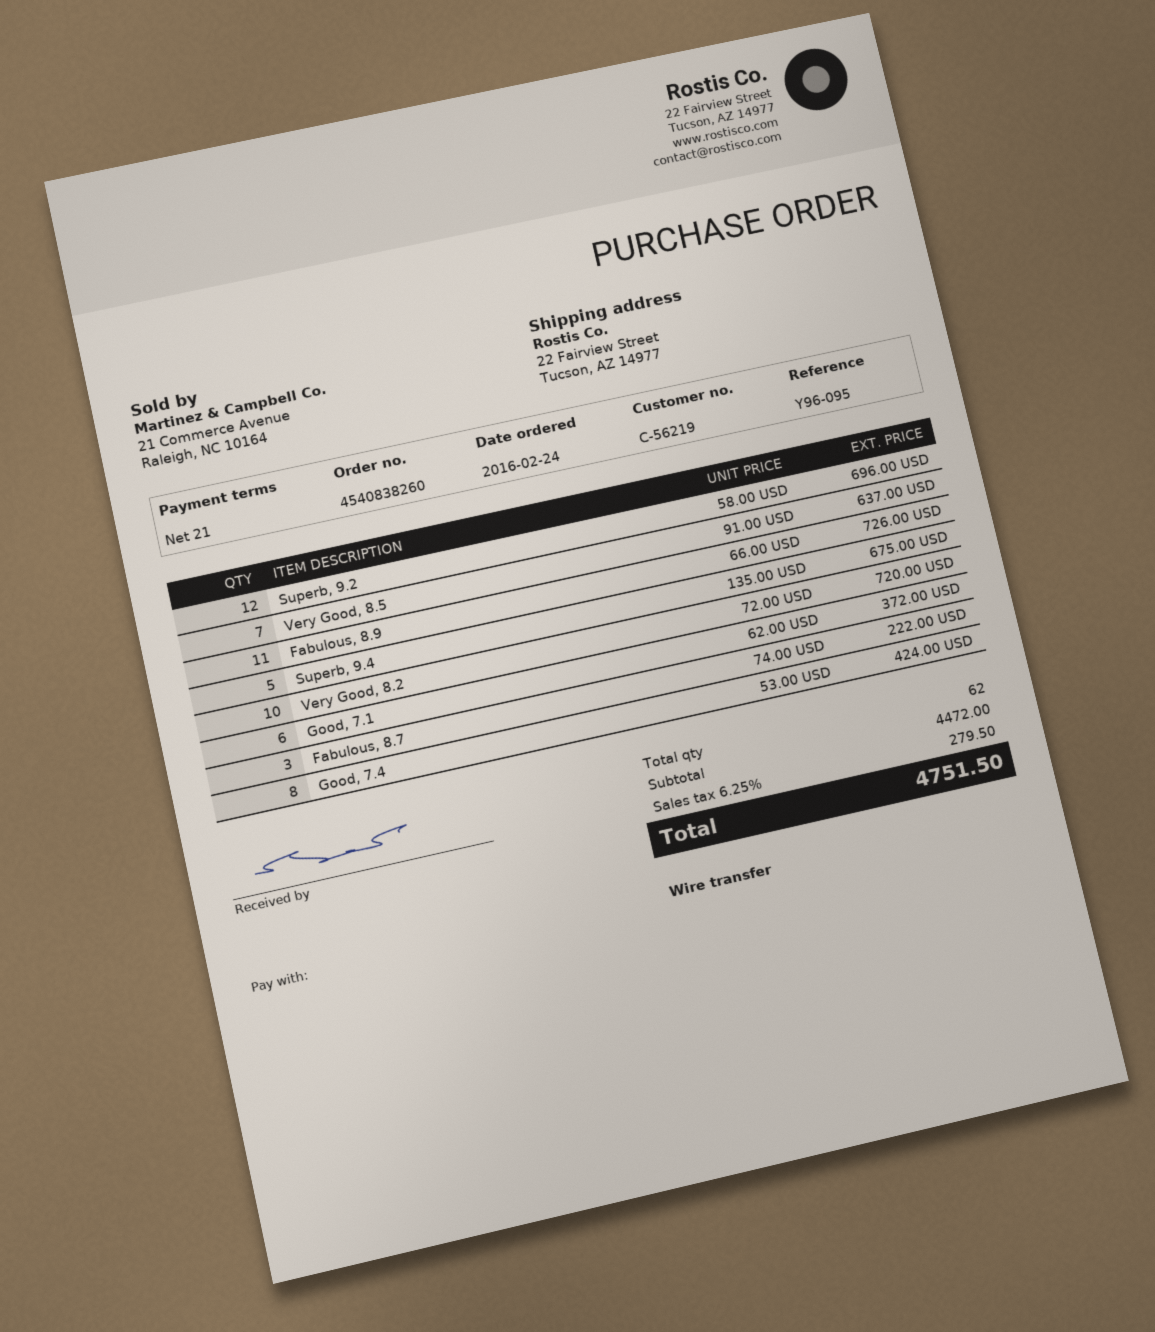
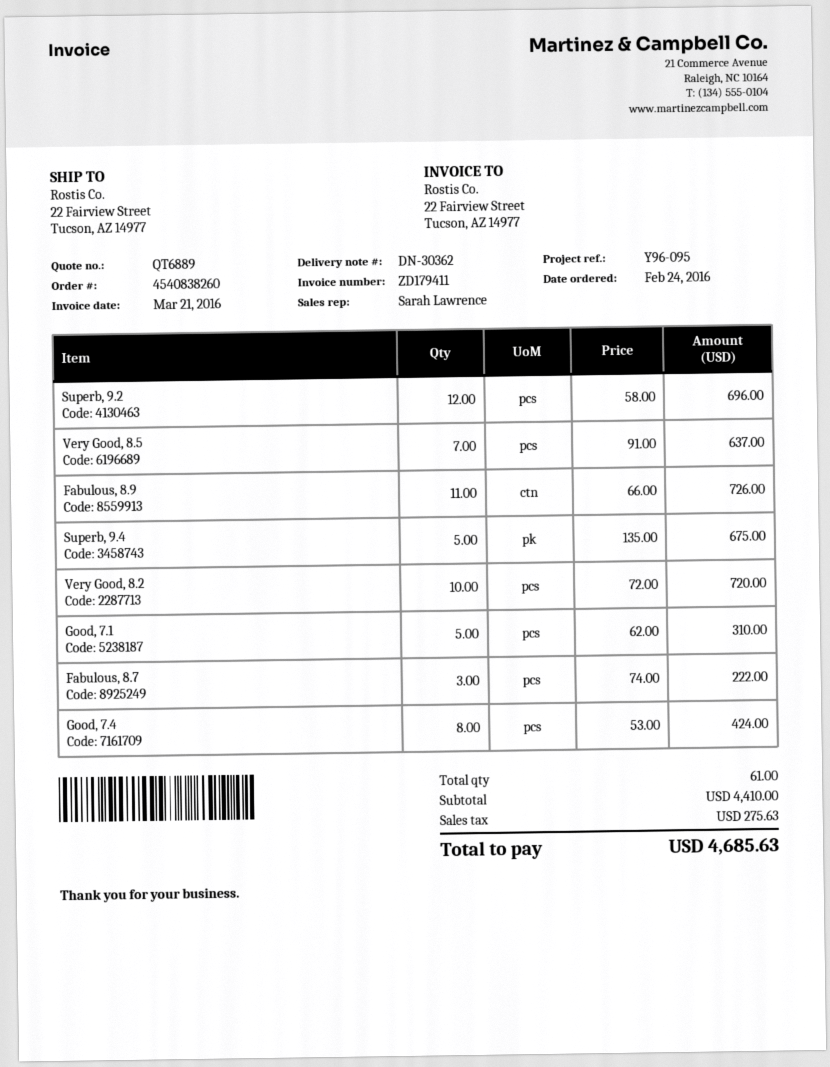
Good, 7.1: 6 x 62.00 = 372.00 -> 5 x 62.00 = 310.00
total quantity: 62 -> 61
subtotal: 4472.00 -> 4410.00
tax: 279.50 -> 275.63
total: 4751.50 -> 4685.63

